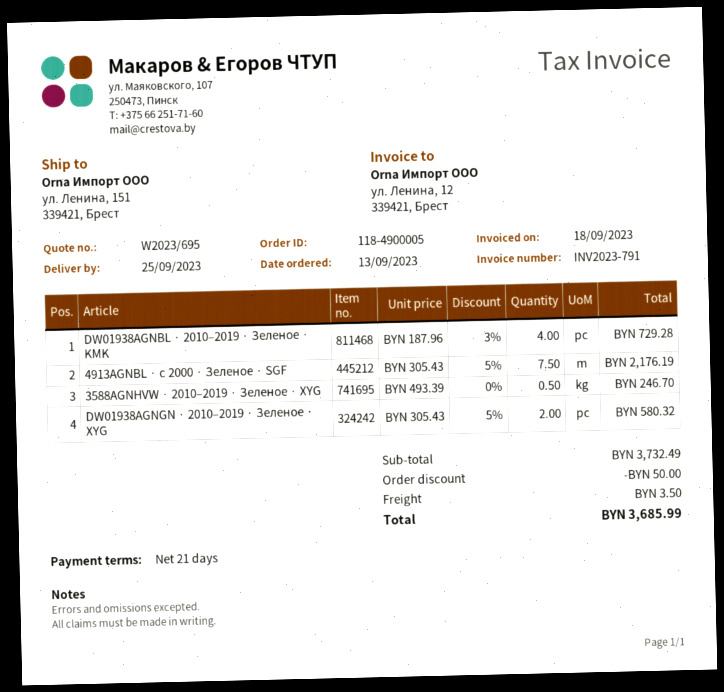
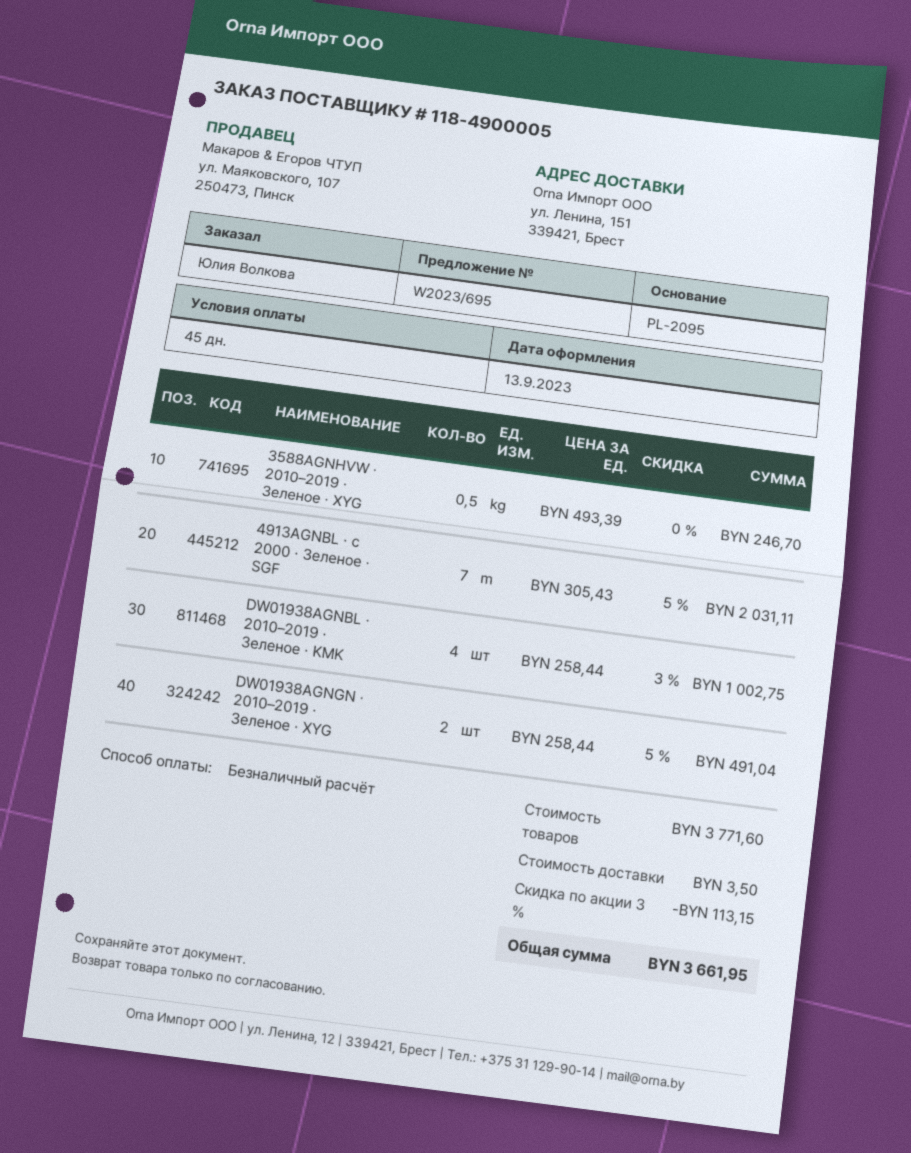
payment terms: 21 days -> 45 days
DW01938AGNBL · 2010–2019 · Зеленое · KMK: 4 x 187.96 - 3% = 729.28 -> 4 x 258.44 - 3% = 1002.75
4913AGNBL · с 2000 · Зеленое · SGF: 7.5 x 305.43 - 5% = 2176.19 -> 7 x 305.43 - 5% = 2031.11
DW01938AGNGN · 2010–2019 · Зеленое · XYG: 2 x 305.43 - 5% = 580.32 -> 2 x 258.44 - 5% = 491.04
subtotal: 3732.49 -> 3771.60
discount: 50.00 -> 113.15
total: 3685.99 -> 3661.95

